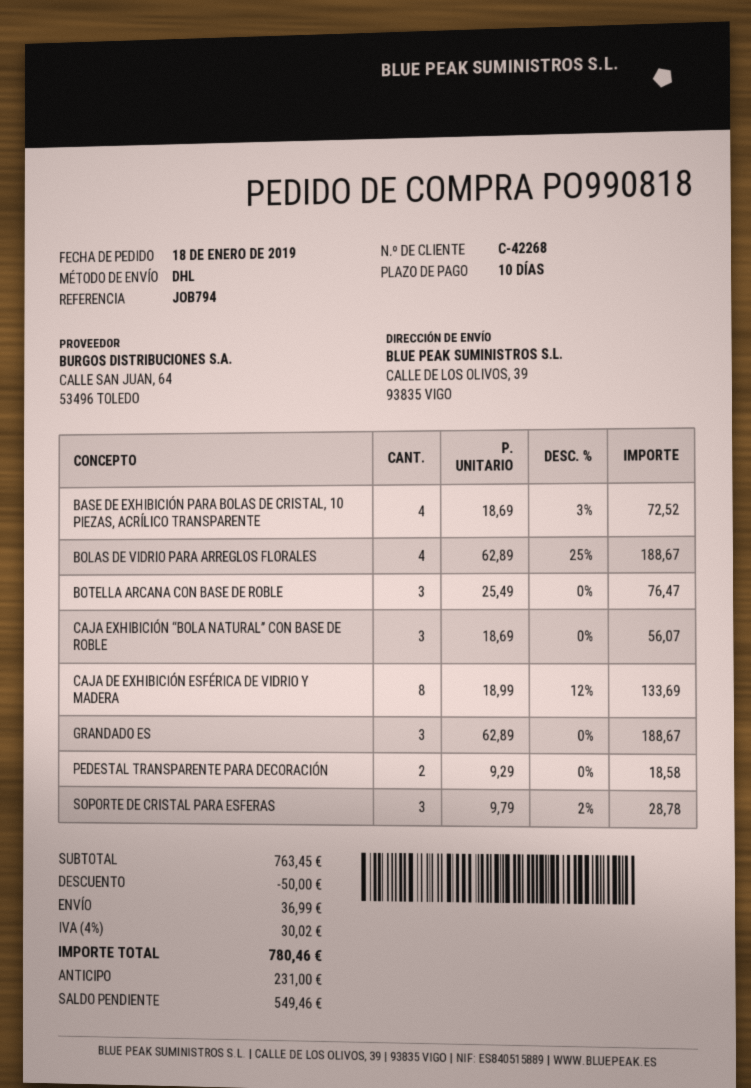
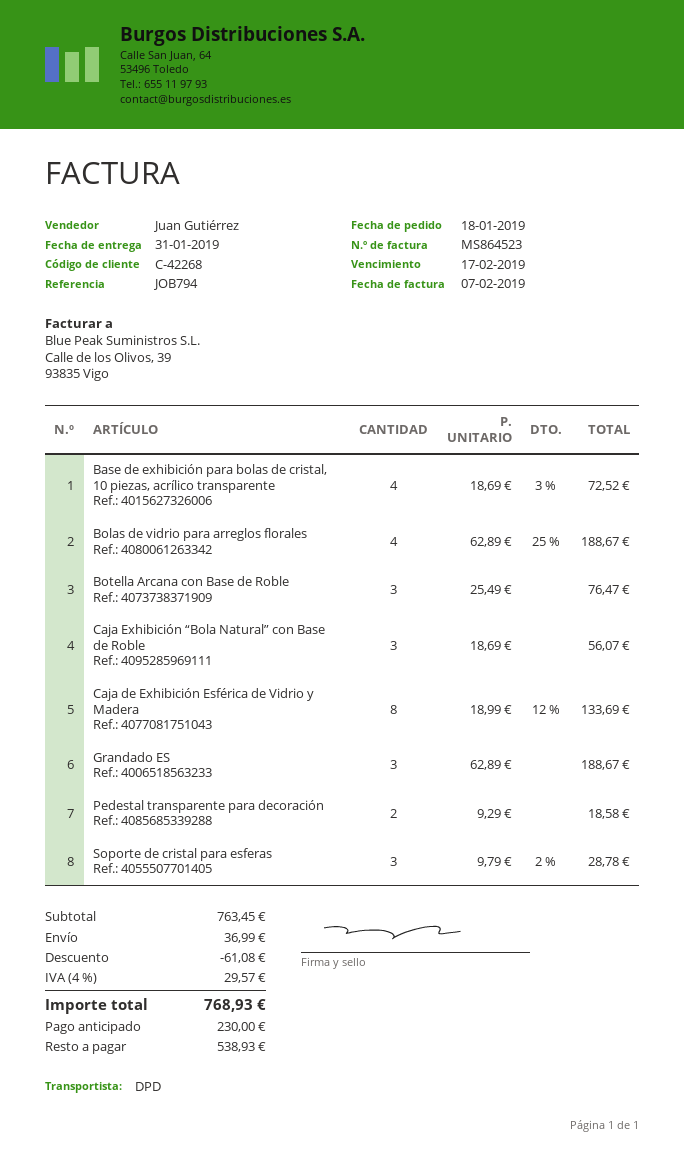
shipping method: DHL -> DPD
discount: 50.00 -> 61.08
tax: 4% = 30.02 -> 4% = 29.57
total: 780.46 -> 768.93
deposit: 231.00 -> 230.00
balance: 549.46 -> 538.93

